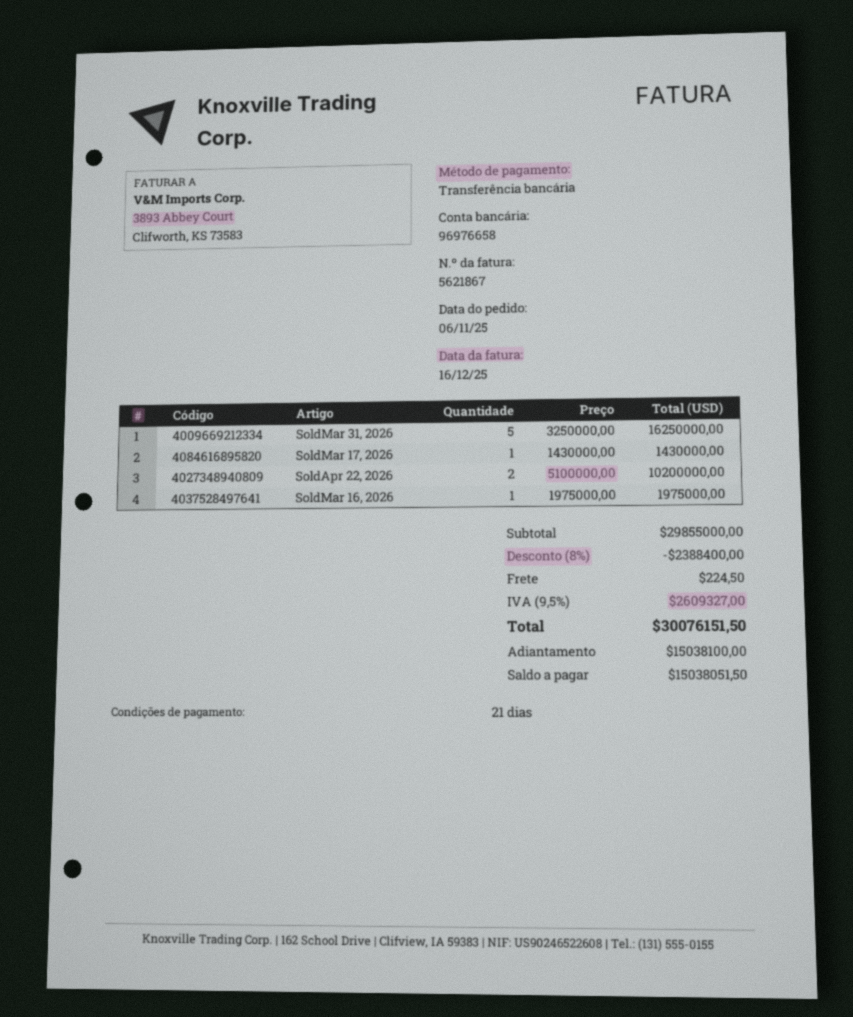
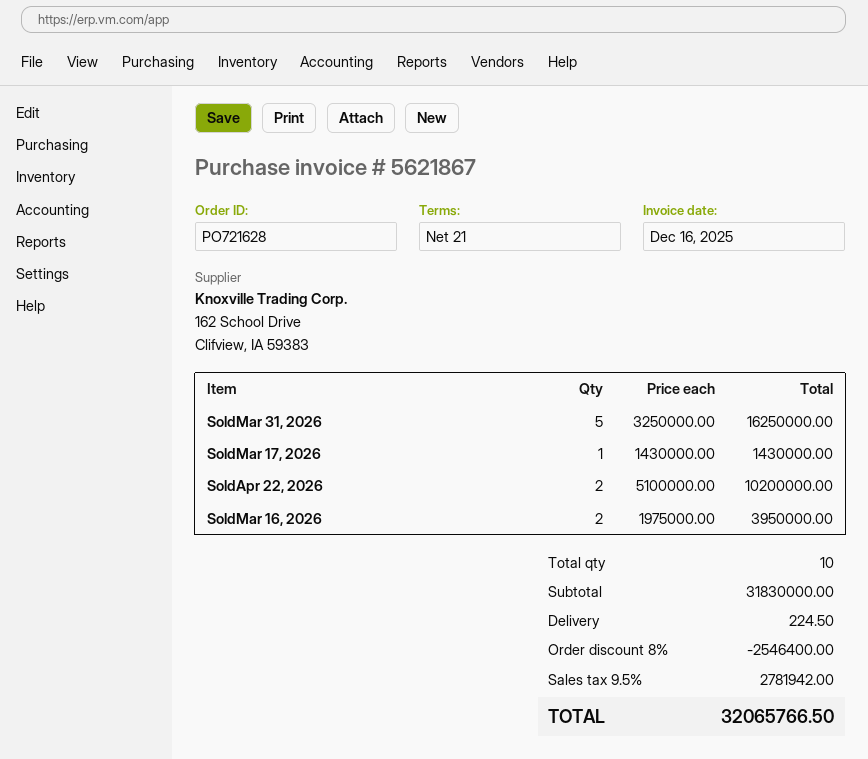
SoldMar 16, 2026: 1 x 1975000.00 = 1975000.00 -> 2 x 1975000.00 = 3950000.00
subtotal: 29855000.00 -> 31830000.00
discount: 8% = 2388400.00 -> 8% = 2546400.00
tax: 9.5% = 2609327.00 -> 9.5% = 2781942.00
total: 30076151.50 -> 32065766.50

